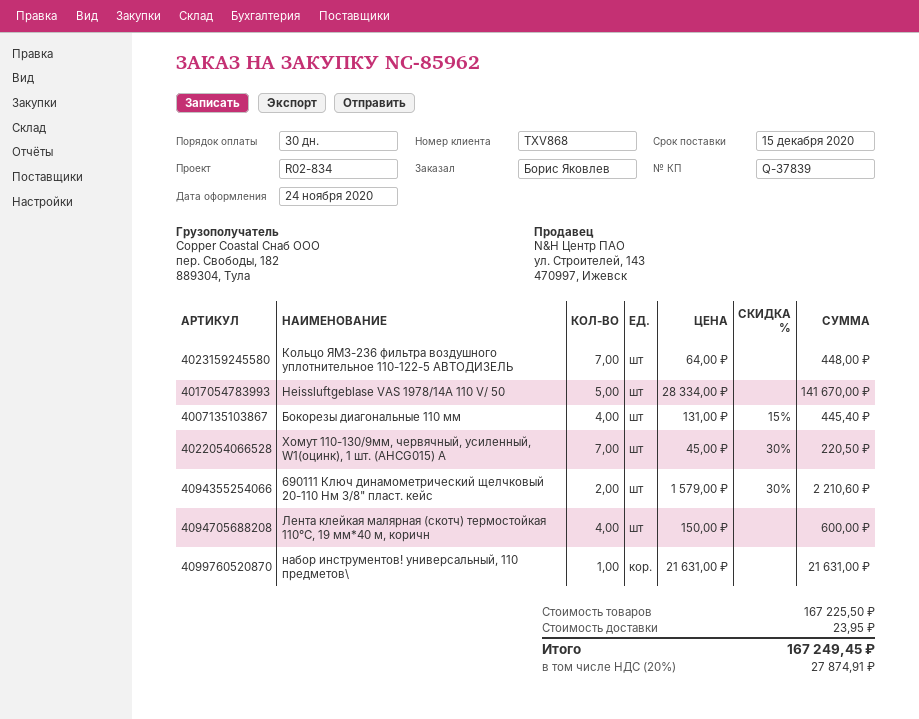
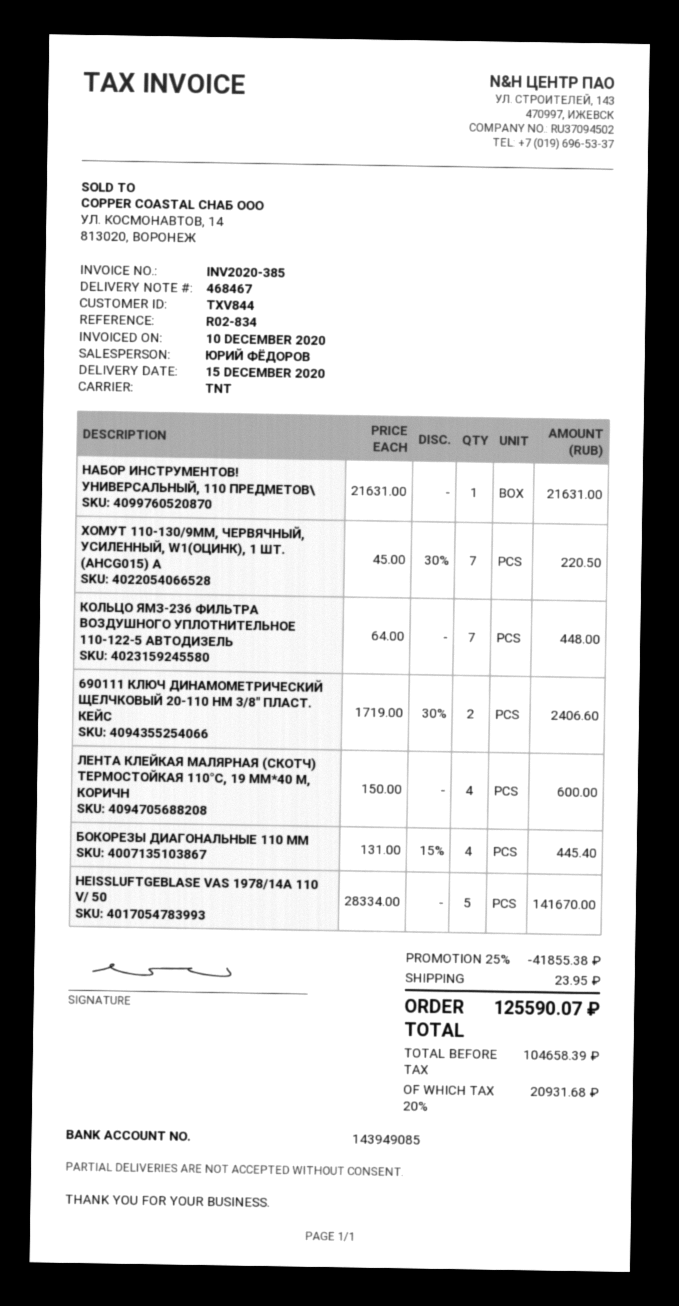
customer number: TXV868 -> TXV844
690111 Ключ динамометрический щелчковый 20-110 Нм 3/8" пласт. кейс: 2 x 1579.00 - 30% = 2210.60 -> 2 x 1719.00 - 30% = 2406.60
discount: none -> 25% = 41855.38
tax: 20% = 27874.91 -> 20% = 20931.68
total: 167249.45 -> 125590.07

